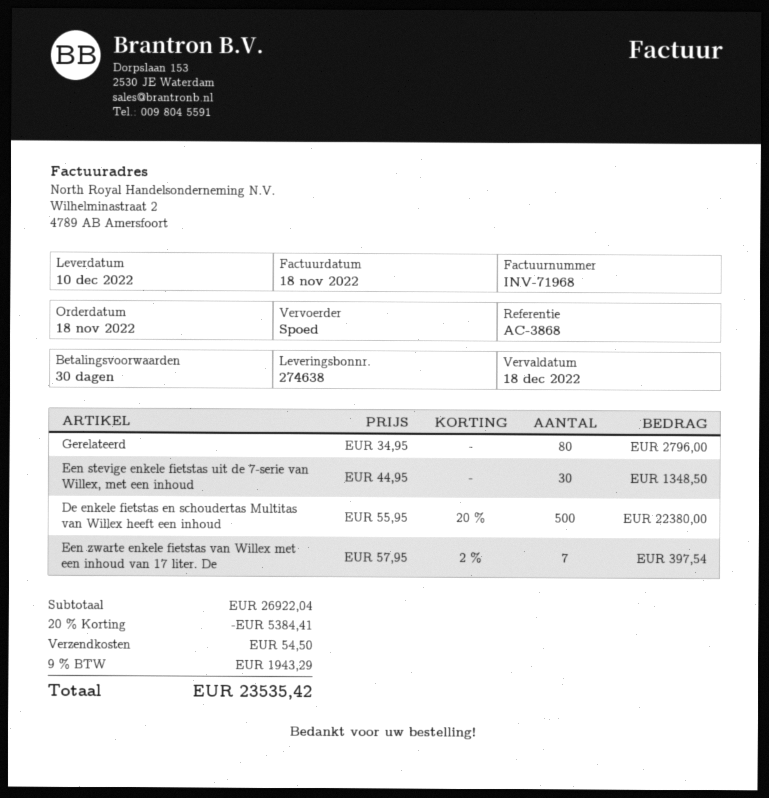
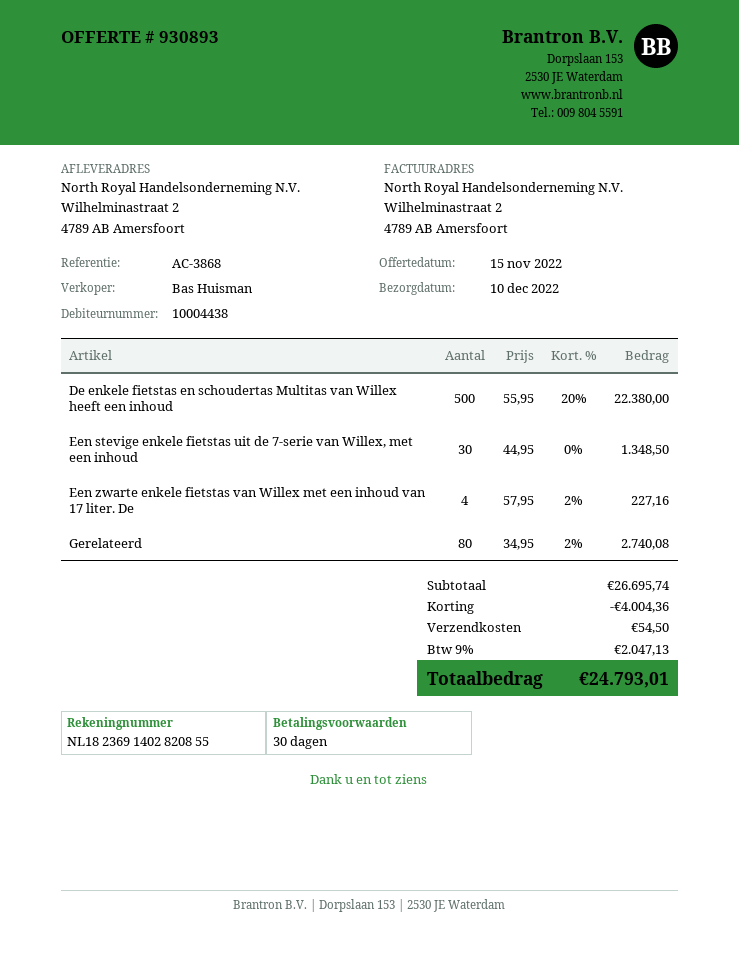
Gerelateerd: 80 x 34.95 = 2796.00 -> 80 x 34.95 - 2% = 2740.08
Een zwarte enkele fietstas van Willex met een inhoud van 17 liter. De: 7 x 57.95 - 2% = 397.54 -> 4 x 57.95 - 2% = 227.16
subtotal: 26922.04 -> 26695.74
discount: 5384.41 -> 4004.36
tax: 9% = 1943.29 -> 9% = 2047.13
total: 23535.42 -> 24793.01

